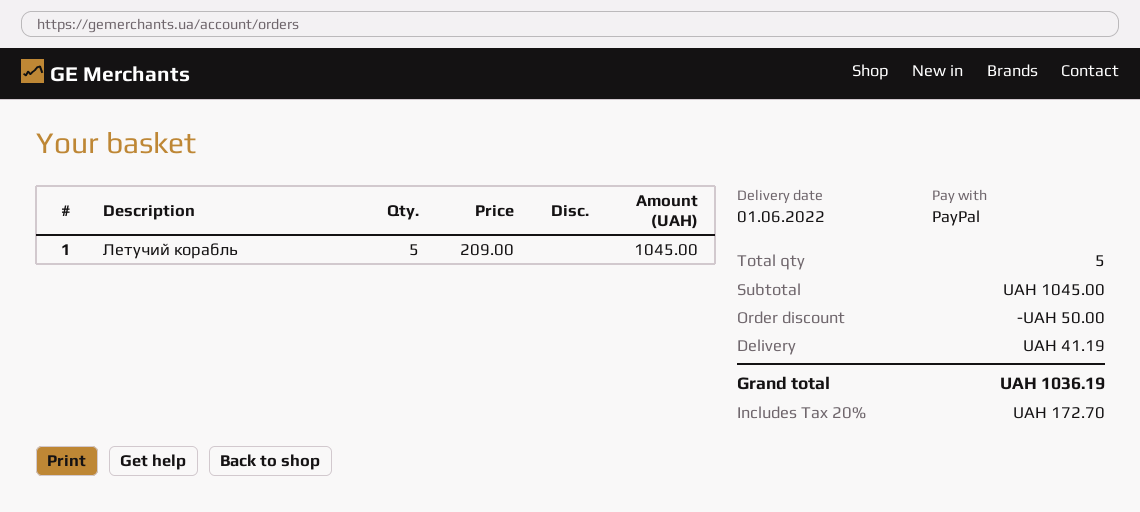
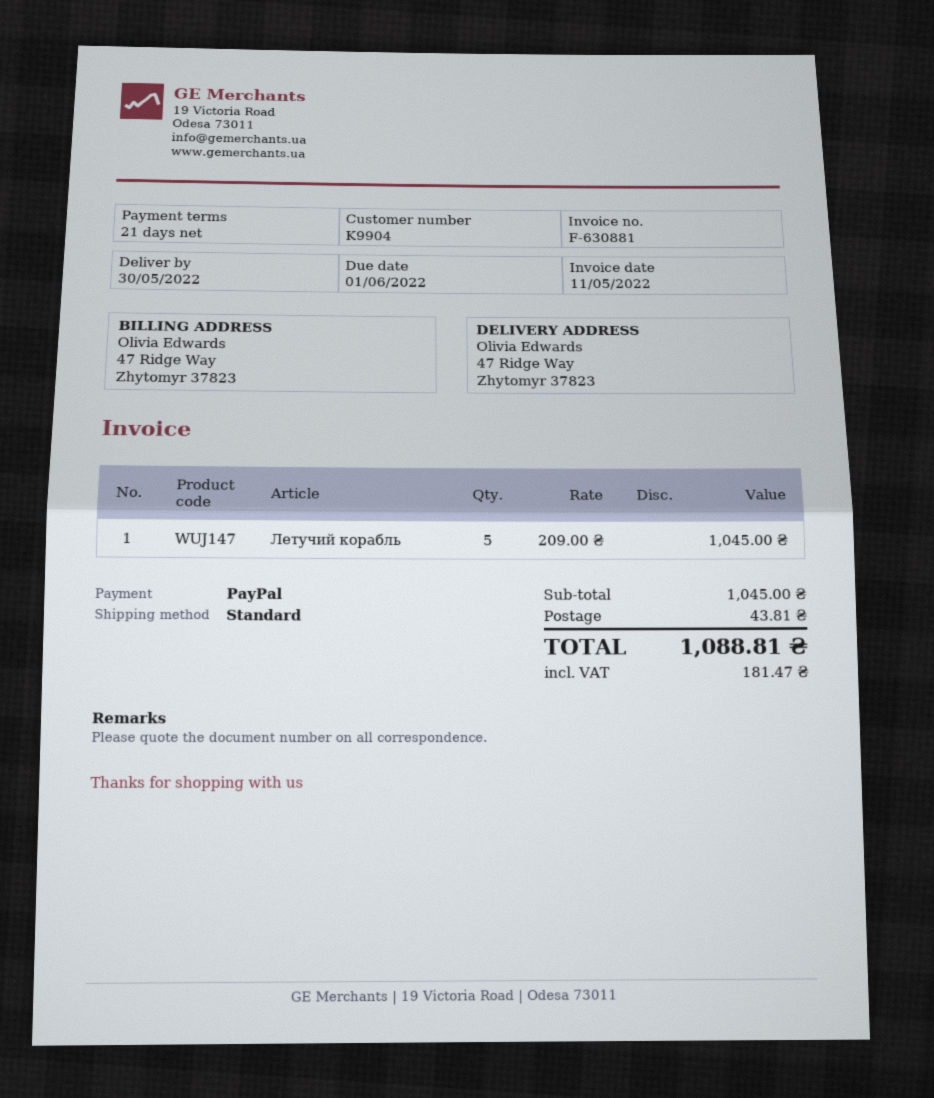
delivery date: 2022-06-01 -> 2022-05-30
discount: 50.00 -> none
shipping: 41.19 -> 43.81
tax: 172.70 -> 181.47
total: 1036.19 -> 1088.81

